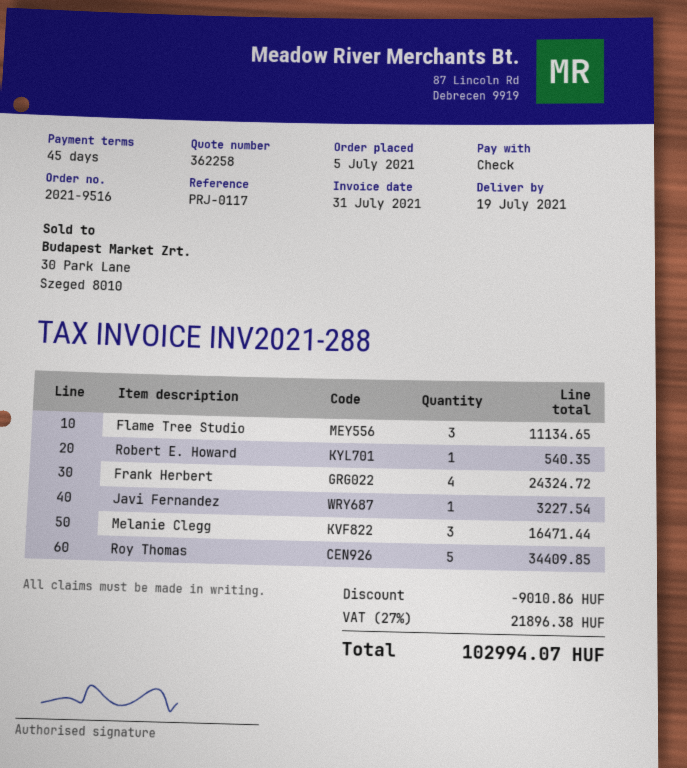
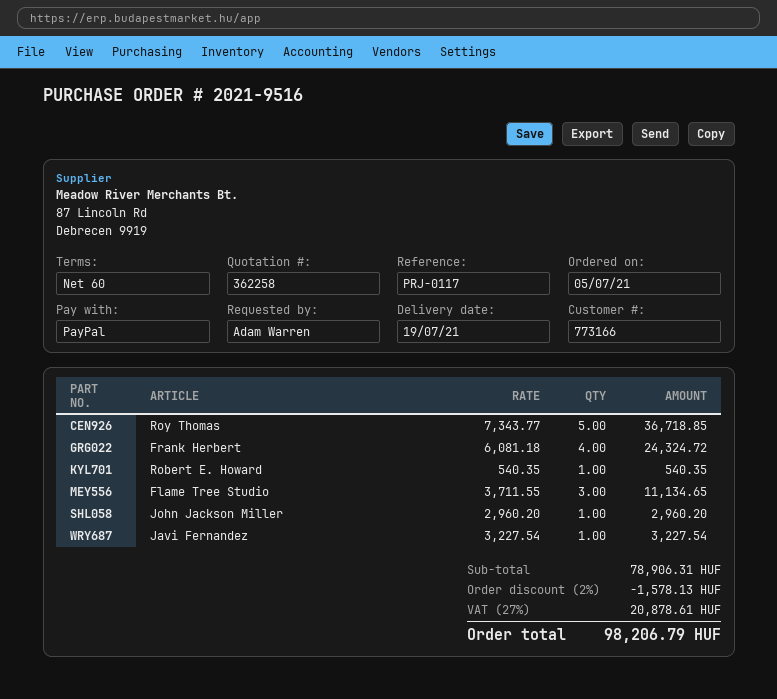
payment terms: 45 days -> 60 days
payment method: cheque -> PayPal
Melanie Clegg: 3 for 16471.44 -> none
Roy Thomas: 5 for 34409.85 -> 5 for 36718.85
John Jackson Miller: none -> 1 for 2960.20
discount: 9010.86 -> 1578.13
tax: 27% = 21896.38 -> 27% = 20878.61
total: 102994.07 -> 98206.79

